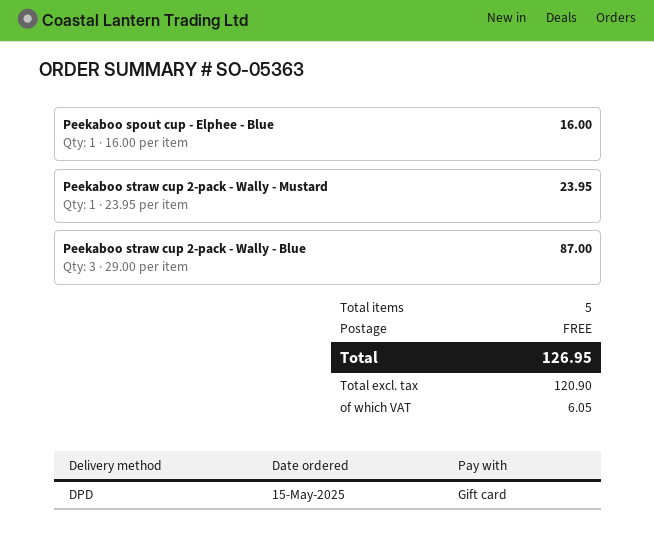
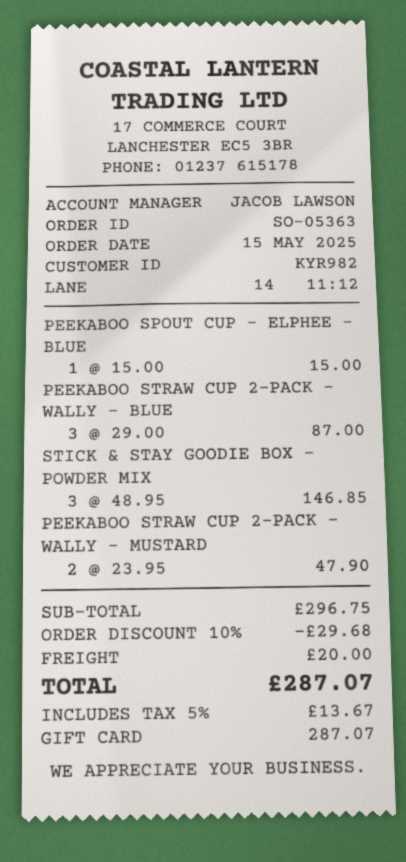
Peekaboo spout cup - Elphee - Blue: 1 x 16.00 = 16.00 -> 1 x 15.00 = 15.00
Peekaboo straw cup 2-pack - Wally - Mustard: 1 x 23.95 = 23.95 -> 2 x 23.95 = 47.90
STICK & STAY GOODIE BOX - POWDER MIX: none -> 3 x 48.95 = 146.85
discount: none -> 10% = 29.68
shipping: 0.00 -> 20.00
tax: 6.05 -> 13.67
total: 126.95 -> 287.07

